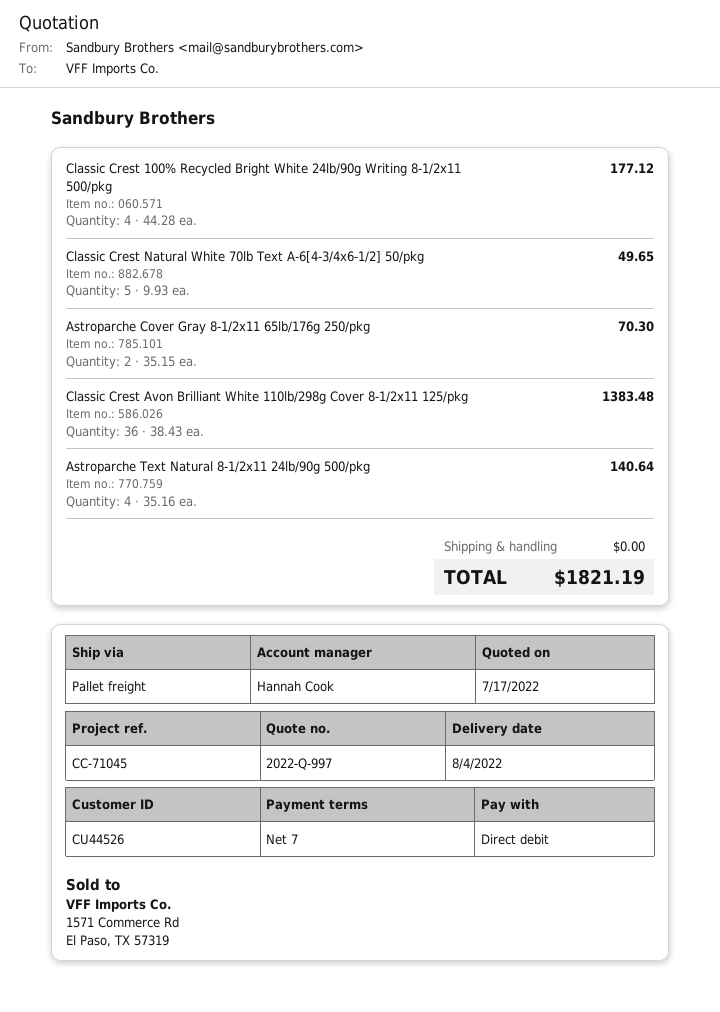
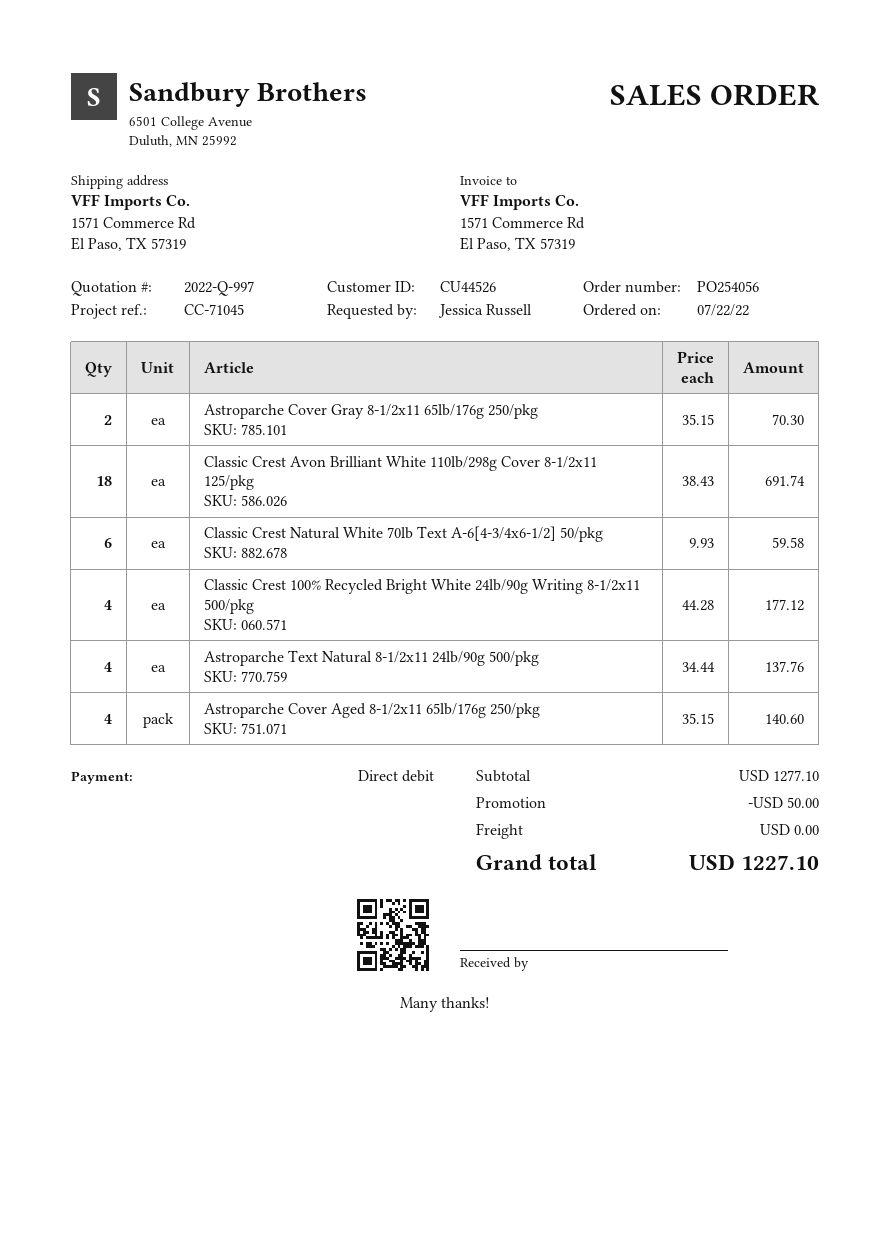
Classic Crest Natural White 70lb Text A-6[4-3/4x6-1/2] 50/pkg: 5 x 9.93 = 49.65 -> 6 x 9.93 = 59.58
Classic Crest Avon Brilliant White 110lb/298g Cover 8-1/2x11 125/pkg: 36 x 38.43 = 1383.48 -> 18 x 38.43 = 691.74
Astroparche Text Natural 8-1/2x11 24lb/90g 500/pkg: 4 x 35.16 = 140.64 -> 4 x 34.44 = 137.76
Astroparche Cover Aged 8-1/2x11 65lb/176g 250/pkg: none -> 4 x 35.15 = 140.60
discount: none -> 50.00
total: 1821.19 -> 1227.10

